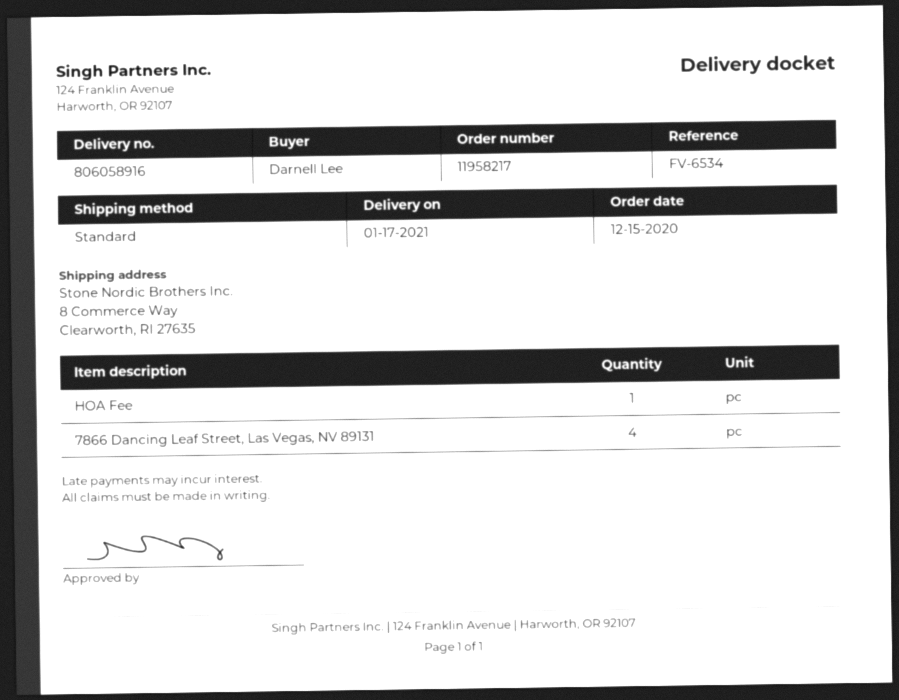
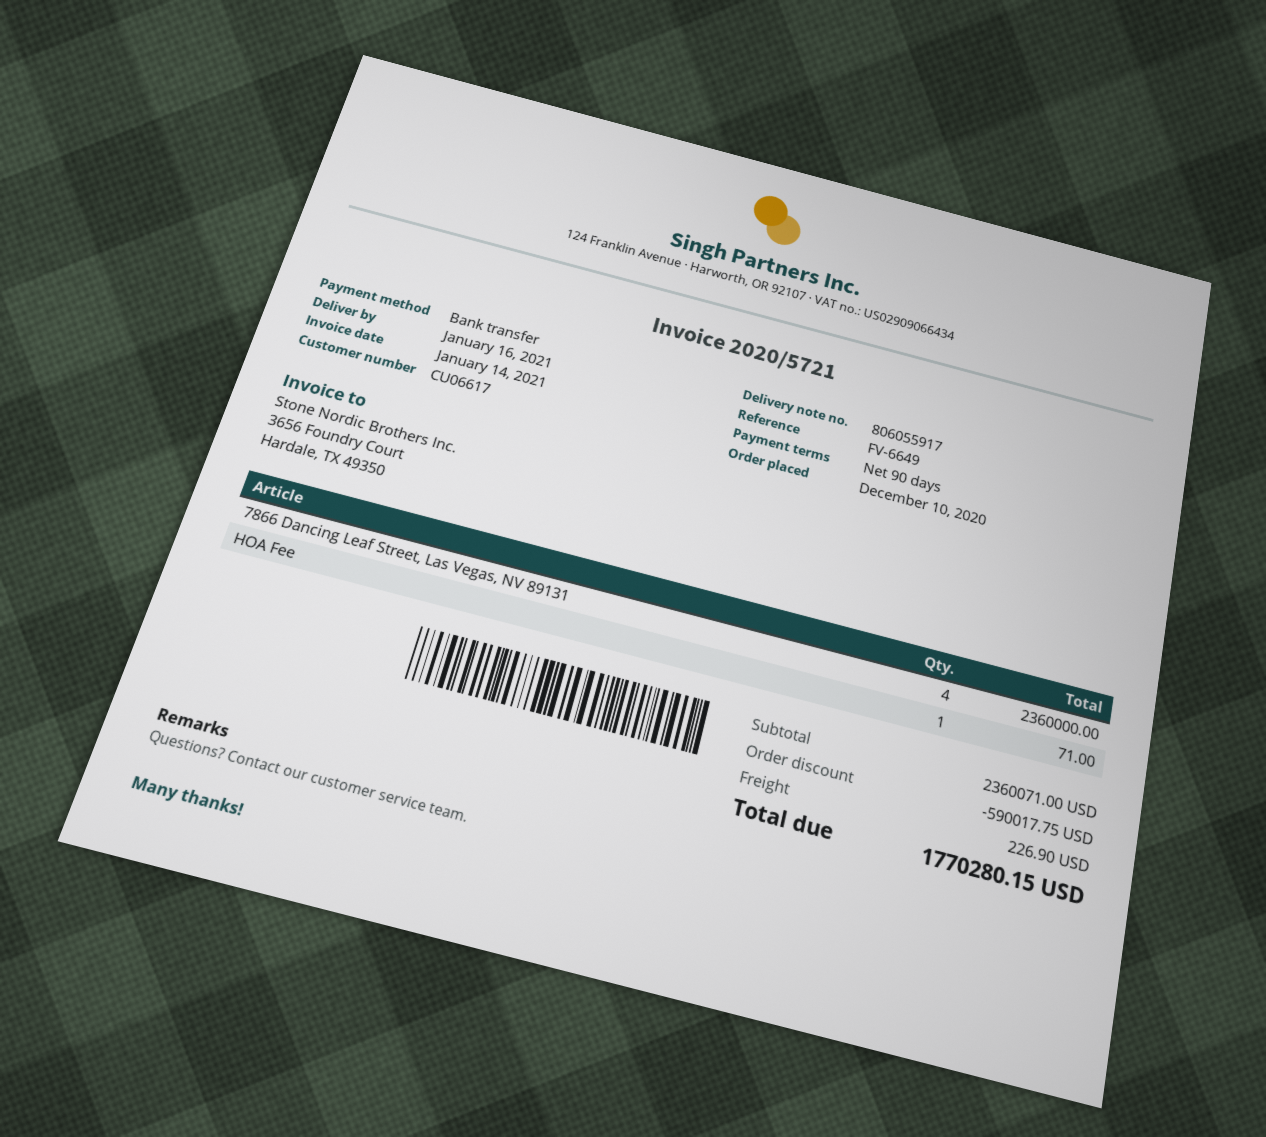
order date: 2020-12-15 -> 2020-12-10
delivery note number: 806058916 -> 806055917
delivery date: 2021-01-17 -> 2021-01-16
reference: FV-6534 -> FV-6649

